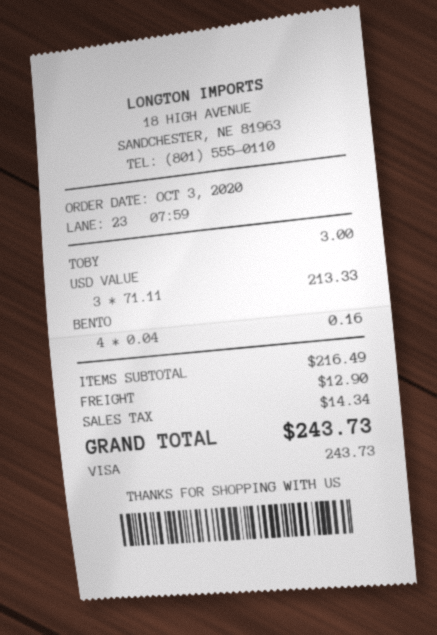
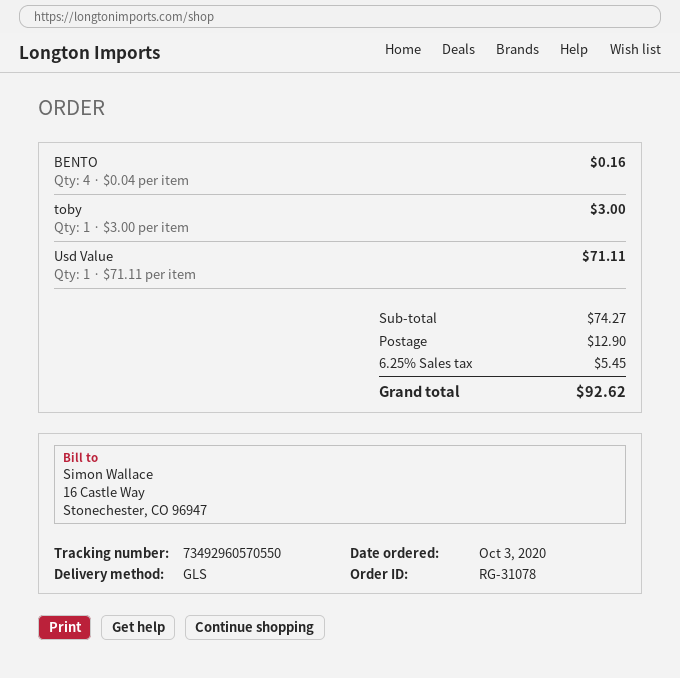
USD VALUE: 3 x 71.11 = 213.33 -> 1 x 71.11 = 71.11
subtotal: 216.49 -> 74.27
tax: 14.34 -> 5.45
total: 243.73 -> 92.62

